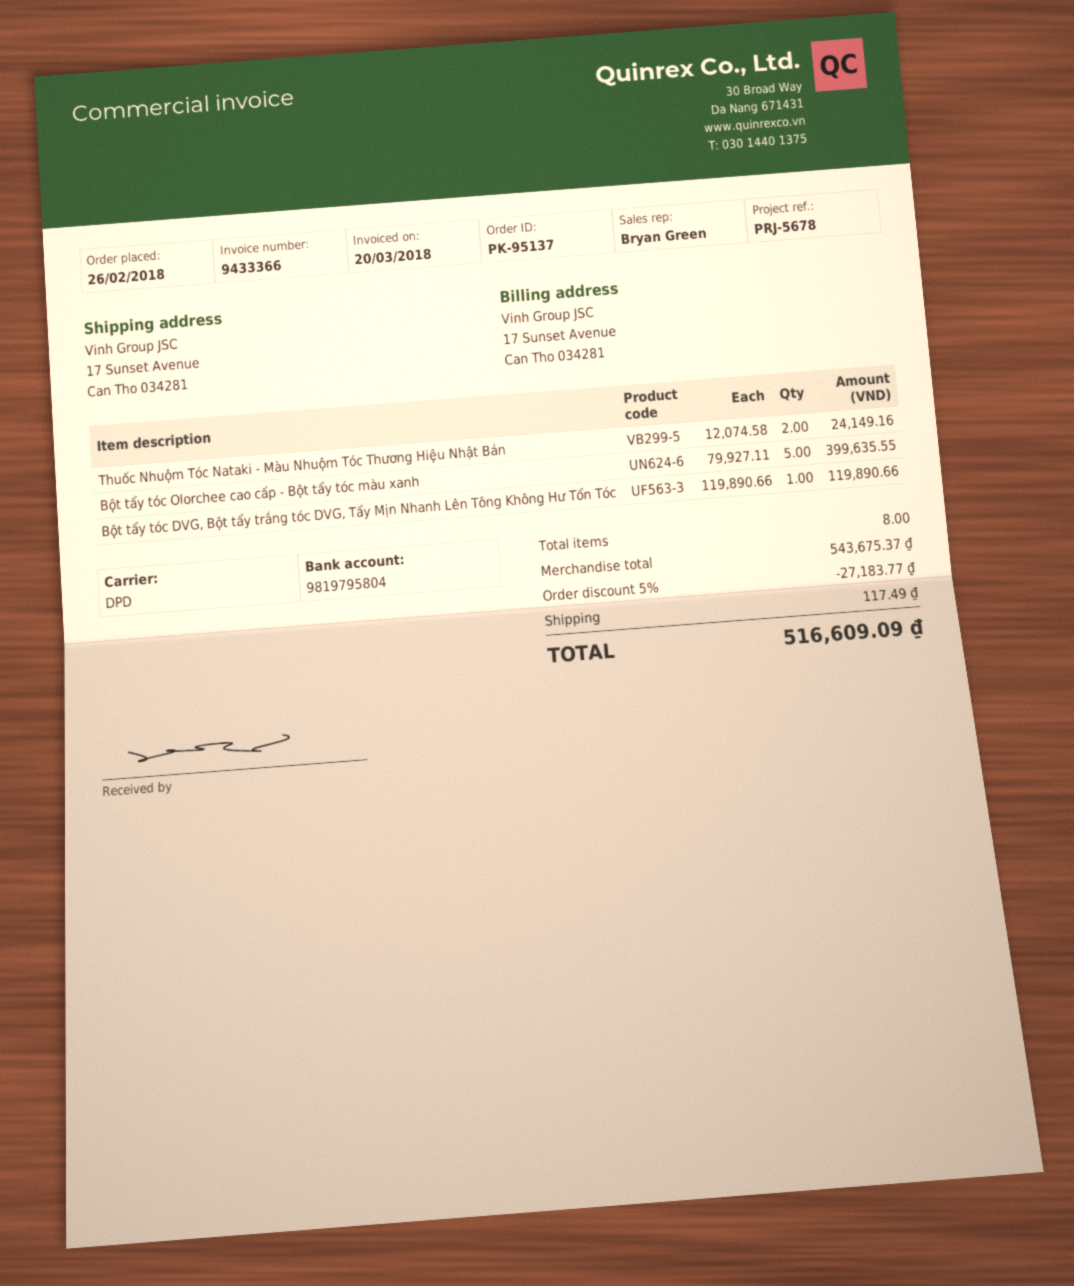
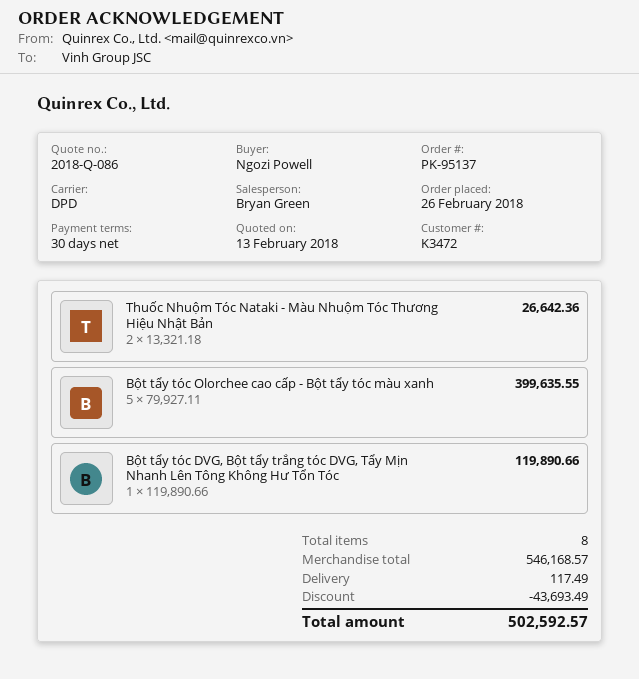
Thuốc Nhuộm Tóc Nataki - Màu Nhuộm Tóc Thương Hiệu Nhật Bản: 2 x 12074.58 = 24149.16 -> 2 x 13321.18 = 26642.36
subtotal: 543675.37 -> 546168.57
discount: 27183.77 -> 43693.49
total: 516609.09 -> 502592.57

